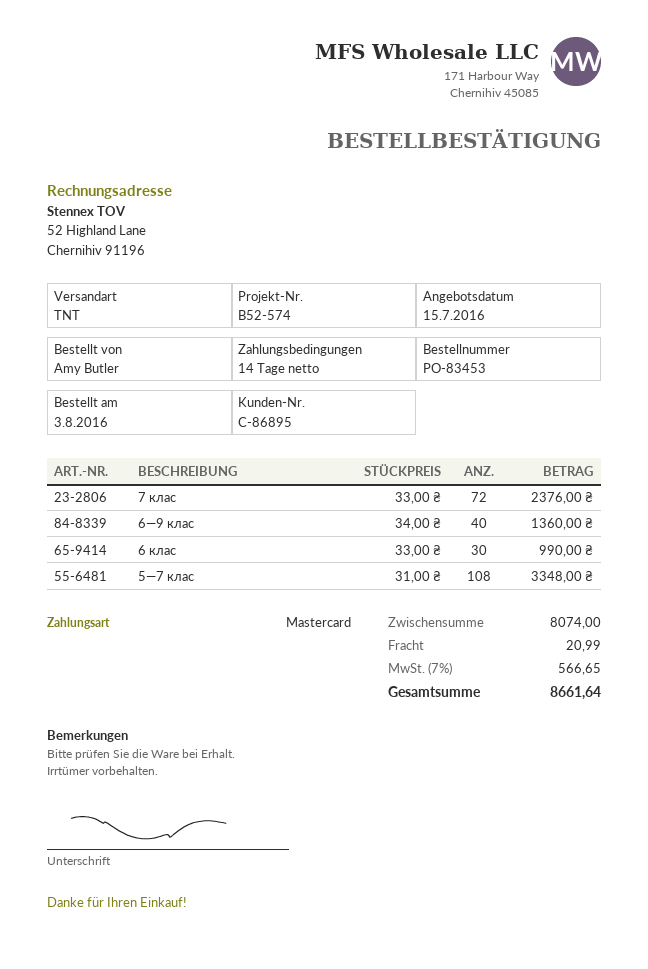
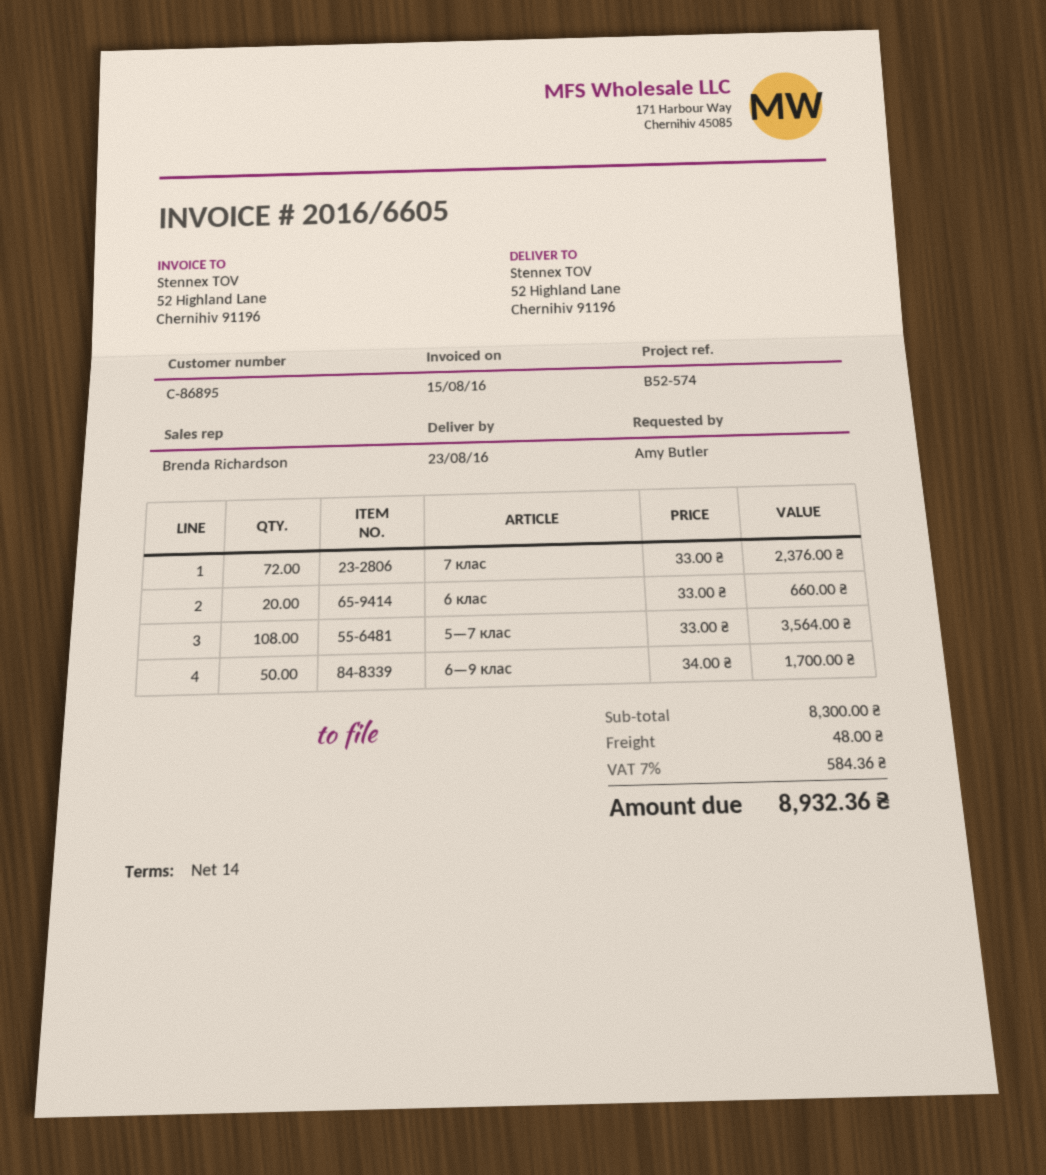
6—9 клас: 40 x 34.00 = 1360.00 -> 50 x 34.00 = 1700.00
6 клас: 30 x 33.00 = 990.00 -> 20 x 33.00 = 660.00
5—7 клас: 108 x 31.00 = 3348.00 -> 108 x 33.00 = 3564.00
subtotal: 8074.00 -> 8300.00
shipping: 20.99 -> 48.00
tax: 7% = 566.65 -> 7% = 584.36
total: 8661.64 -> 8932.36

